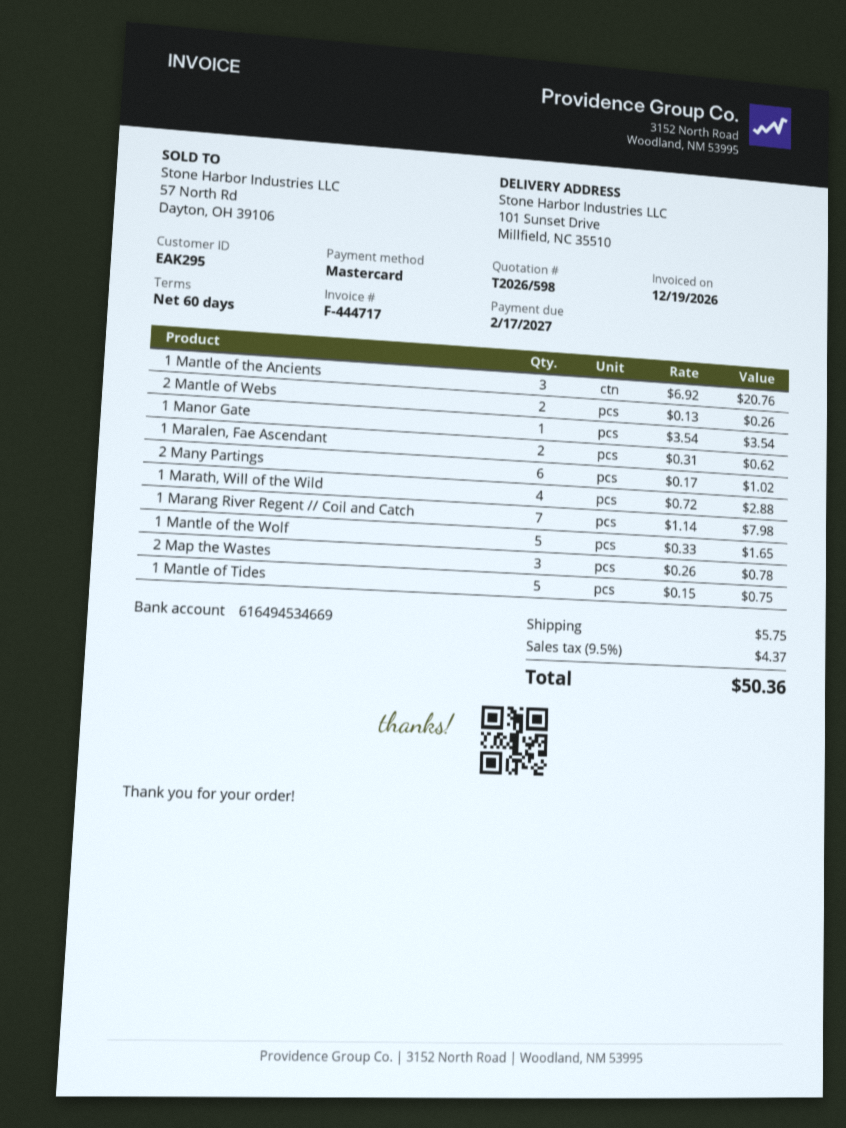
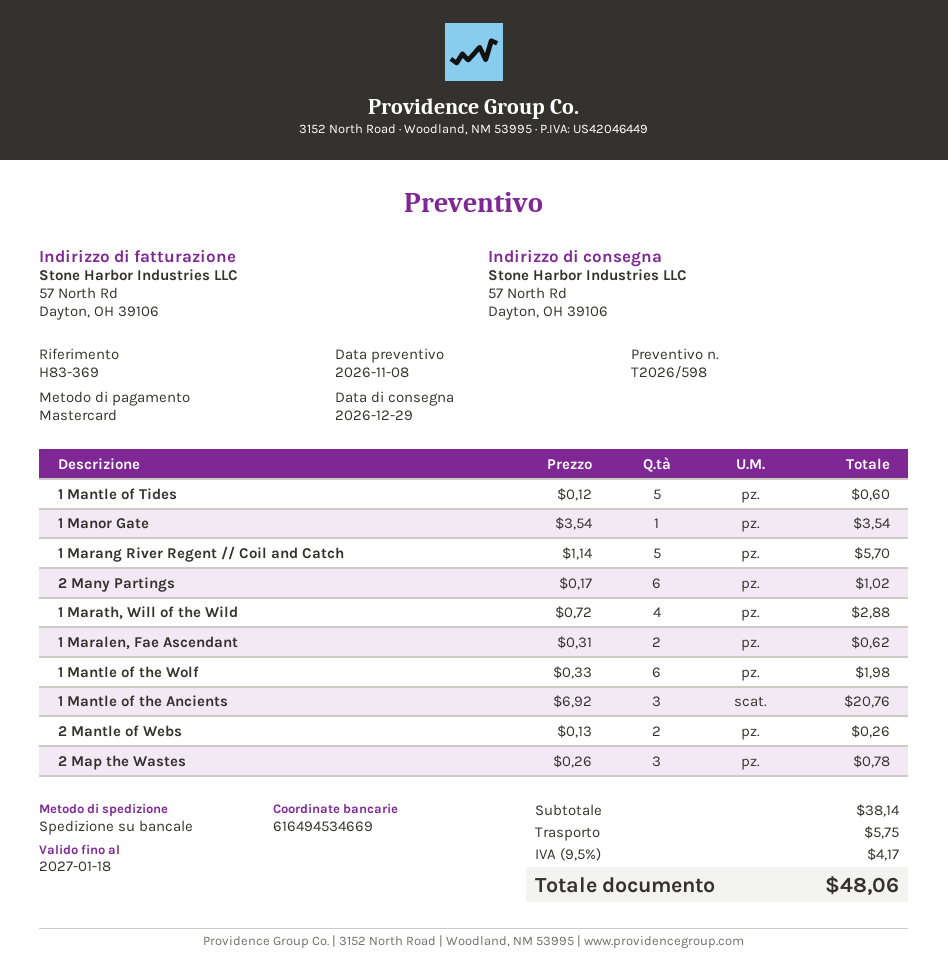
ship to: 101 Sunset Drive, Millfield, NC 35510 -> 57 North Rd, Dayton, OH 39106
1 Marang River Regent // Coil and Catch: 7 x 1.14 = 7.98 -> 5 x 1.14 = 5.70
1 Mantle of the Wolf: 5 x 0.33 = 1.65 -> 6 x 0.33 = 1.98
1 Mantle of Tides: 5 x 0.15 = 0.75 -> 5 x 0.12 = 0.60
tax: 9.5% = 4.37 -> 9.5% = 4.17
total: 50.36 -> 48.06

